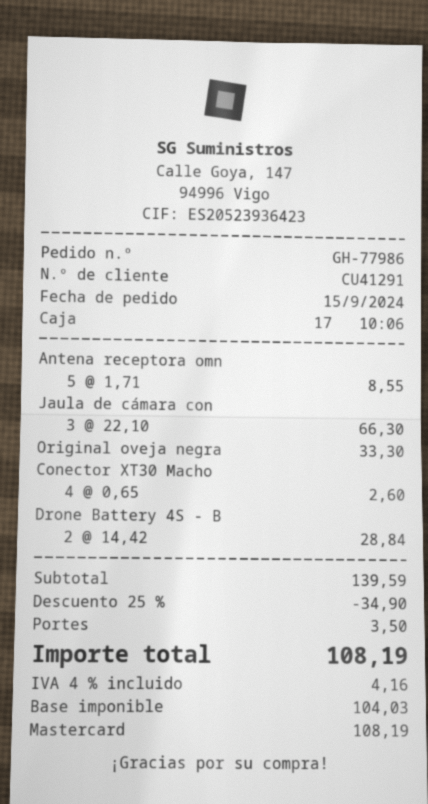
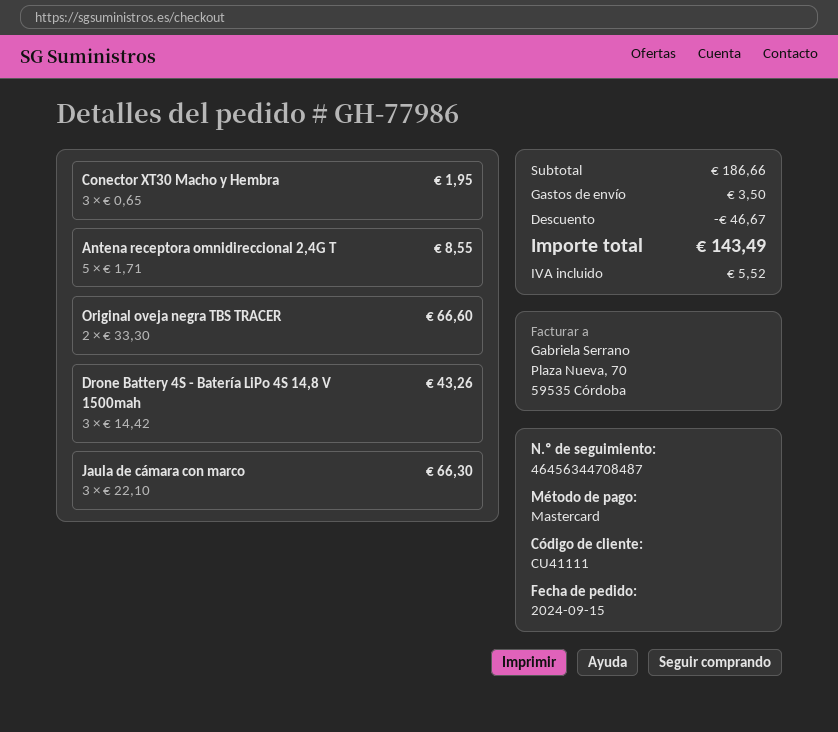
customer number: CU41291 -> CU41111
Original oveja negra: 1 x 33.30 = 33.30 -> 2 x 33.30 = 66.60
Conector XT30 Macho: 4 x 0.65 = 2.60 -> 3 x 0.65 = 1.95
Drone Battery 4S - B: 2 x 14.42 = 28.84 -> 3 x 14.42 = 43.26
subtotal: 139.59 -> 186.66
discount: 34.90 -> 46.67
tax: 4.16 -> 5.52
total: 108.19 -> 143.49

